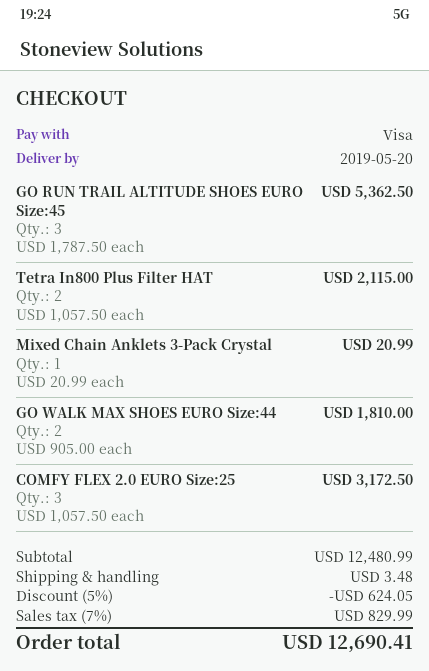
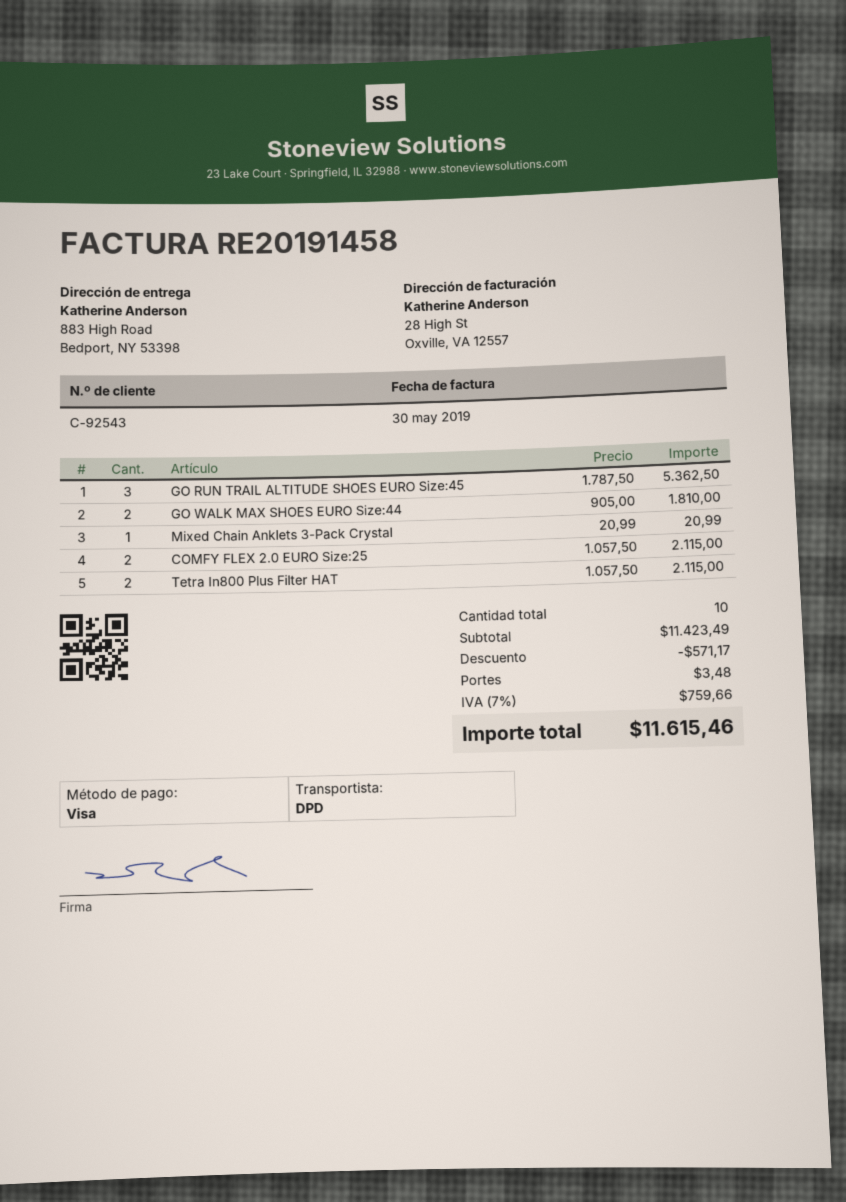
COMFY FLEX 2.0 EURO Size:25: 3 x 1057.50 = 3172.50 -> 2 x 1057.50 = 2115.00
subtotal: 12480.99 -> 11423.49
discount: 624.05 -> 571.17
tax: 7% = 829.99 -> 7% = 759.66
total: 12690.41 -> 11615.46

